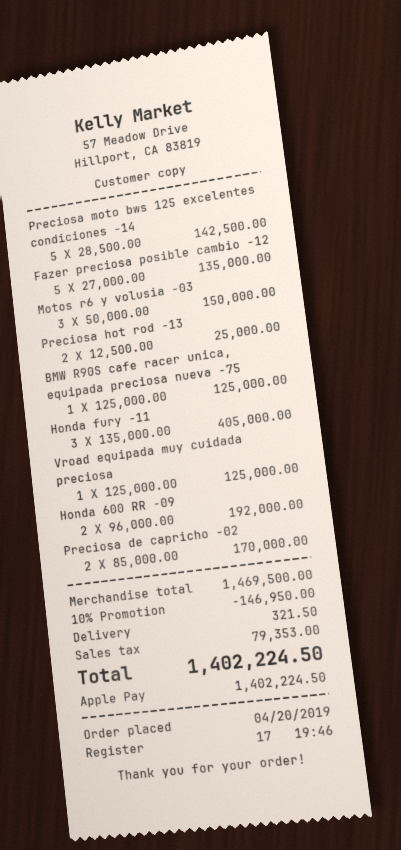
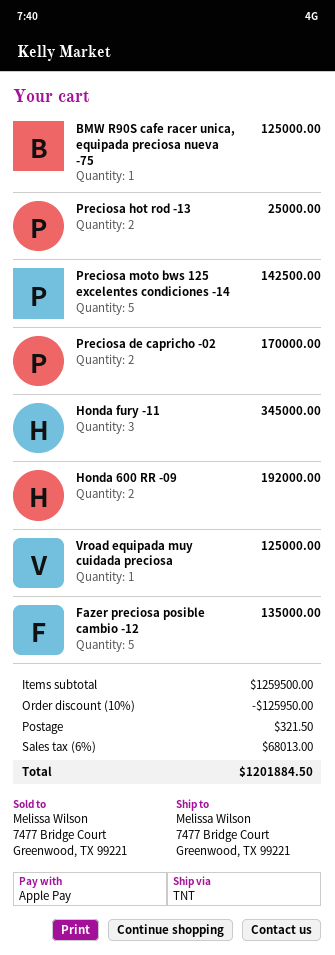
Motos r6 y volusia -03: 3 for 150000.00 -> none
Honda fury -11: 3 for 405000.00 -> 3 for 345000.00
subtotal: 1469500.00 -> 1259500.00
discount: 10% = 146950.00 -> 10% = 125950.00
tax: 79353.00 -> 68013.00
total: 1402224.50 -> 1201884.50

